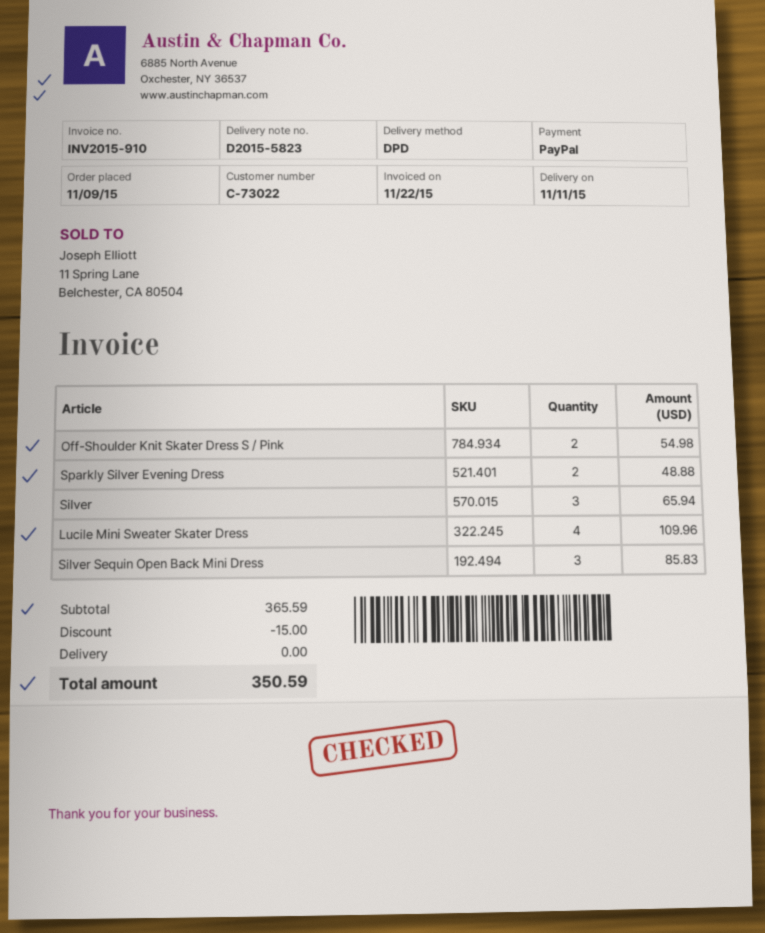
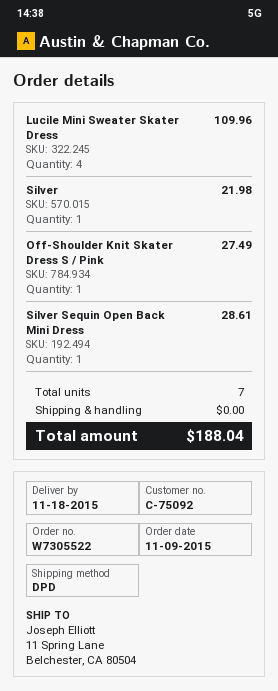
delivery date: 2015-11-11 -> 2015-11-18
customer number: C-73022 -> C-75092
Off-Shoulder Knit Skater Dress S / Pink: 2 for 54.98 -> 1 for 27.49
Sparkly Silver Evening Dress: 2 for 48.88 -> none
Silver: 3 for 65.94 -> 1 for 21.98
Silver Sequin Open Back Mini Dress: 3 for 85.83 -> 1 for 28.61
discount: 15.00 -> none
total: 350.59 -> 188.04

